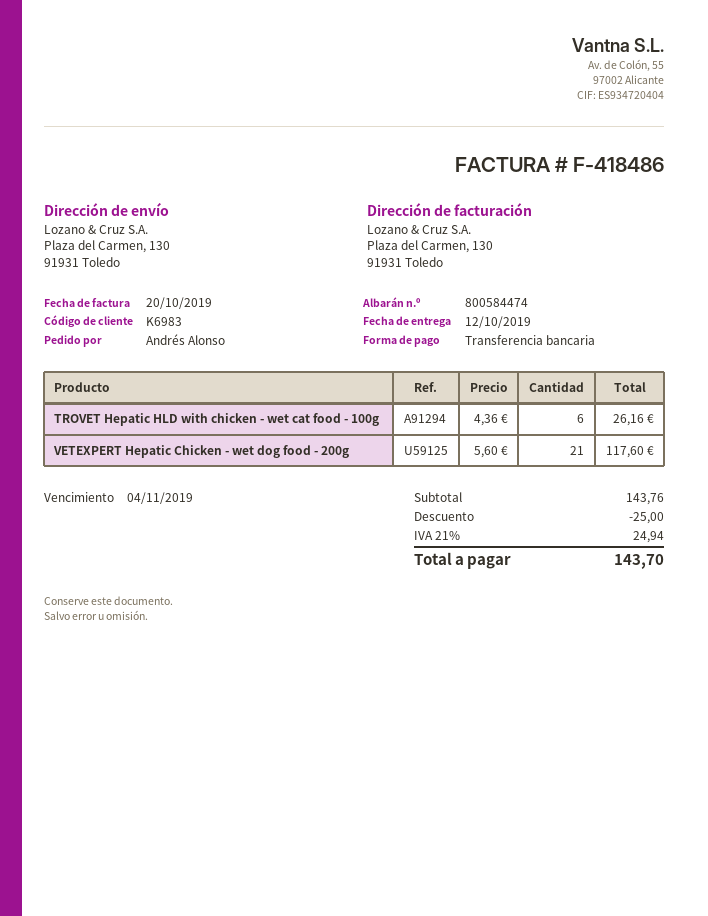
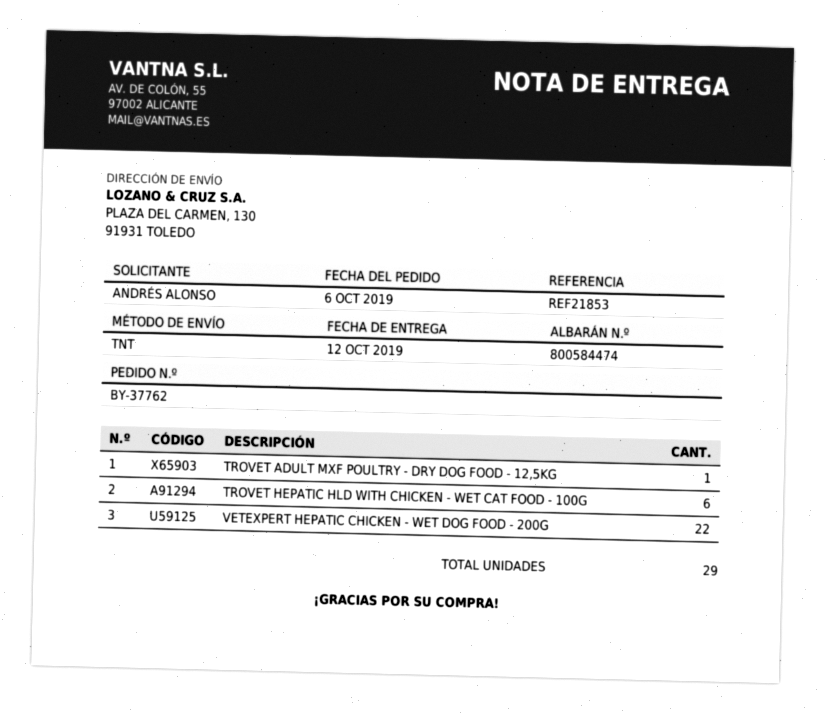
VETEXPERT Hepatic Chicken - wet dog food - 200g: 21 -> 22
TROVET ADULT MXF POULTRY - DRY DOG FOOD - 12,5KG: none -> 1

